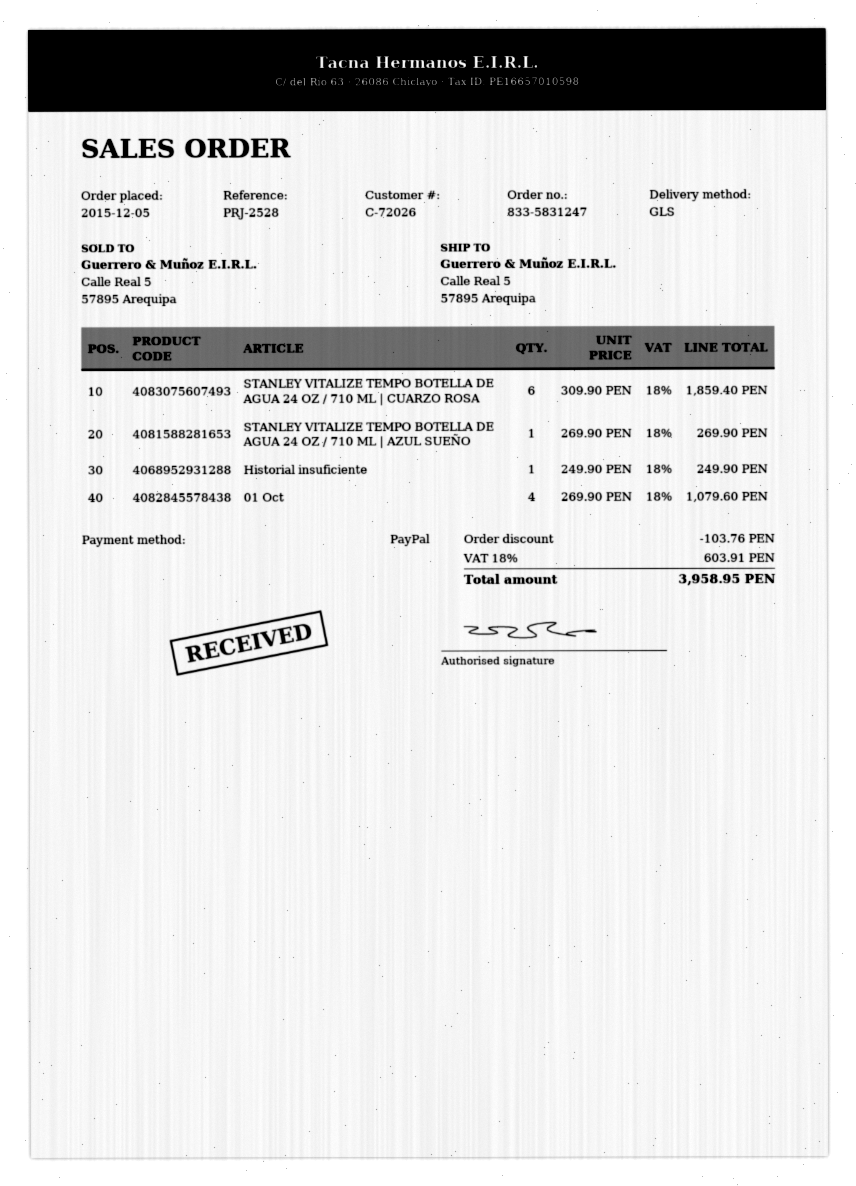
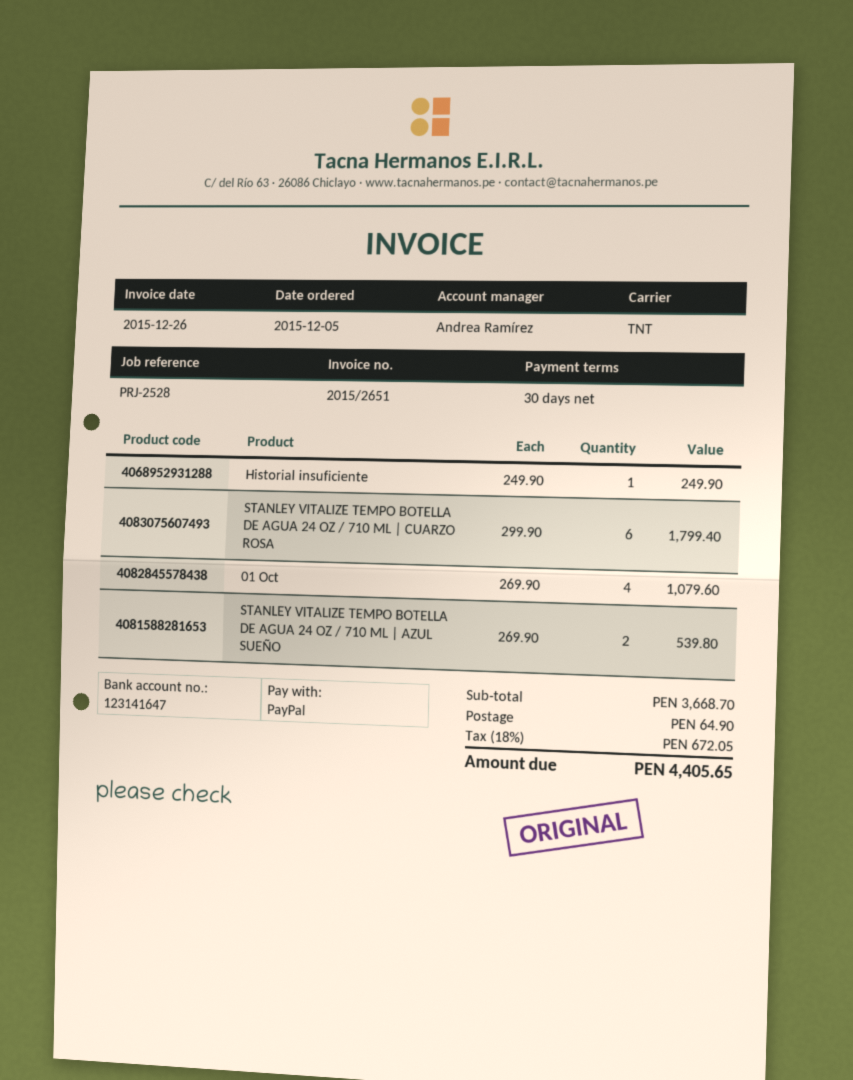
shipping method: GLS -> TNT
STANLEY VITALIZE TEMPO BOTELLA DE AGUA 24 OZ / 710 ML | CUARZO ROSA: 6 x 309.90 = 1859.40 -> 6 x 299.90 = 1799.40
STANLEY VITALIZE TEMPO BOTELLA DE AGUA 24 OZ / 710 ML | AZUL SUEÑO: 1 x 269.90 = 269.90 -> 2 x 269.90 = 539.80
discount: 103.76 -> none
shipping: none -> 64.90
tax: 18% = 603.91 -> 18% = 672.05
total: 3958.95 -> 4405.65

